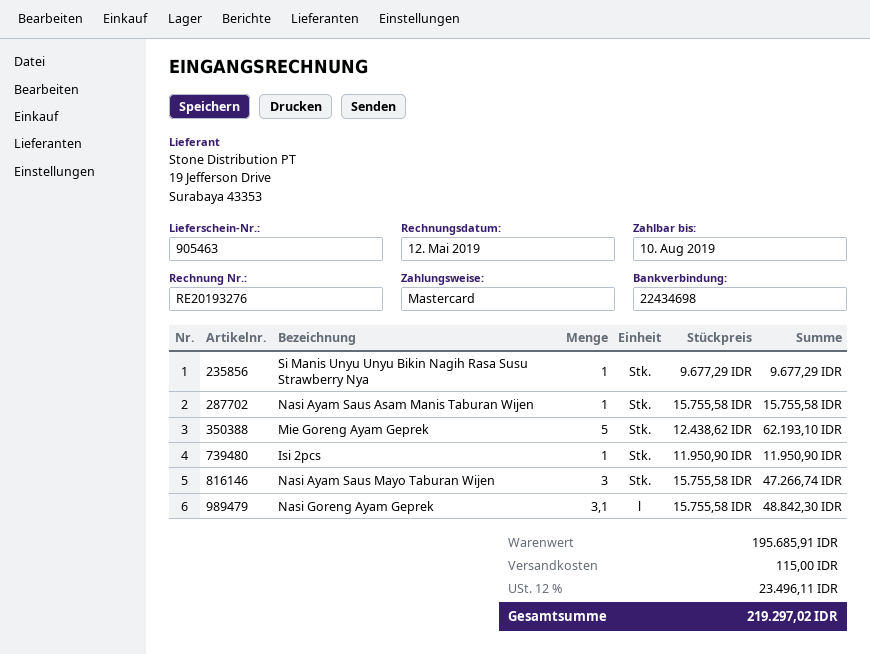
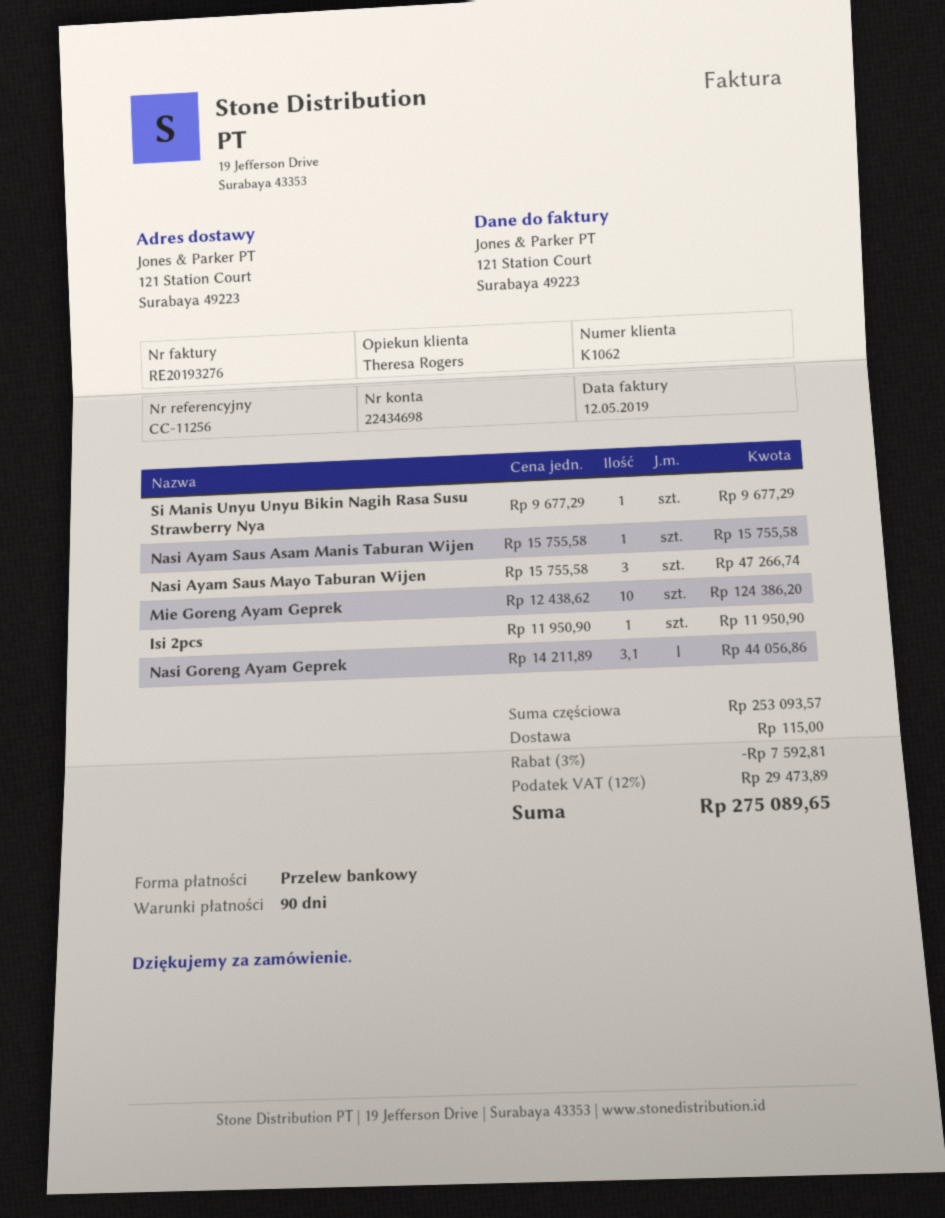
payment method: Mastercard -> bank transfer
Mie Goreng Ayam Geprek: 5 x 12438.62 = 62193.10 -> 10 x 12438.62 = 124386.20
Nasi Goreng Ayam Geprek: 3.1 x 15755.58 = 48842.30 -> 3.1 x 14211.89 = 44056.86
subtotal: 195685.91 -> 253093.57
discount: none -> 3% = 7592.81
tax: 12% = 23496.11 -> 12% = 29473.89
total: 219297.02 -> 275089.65

